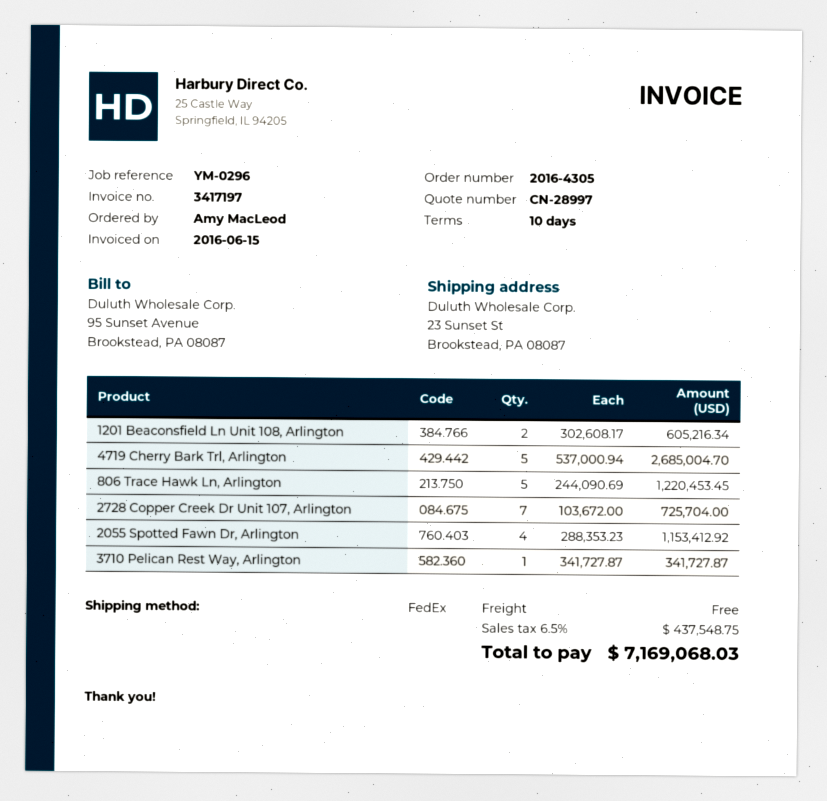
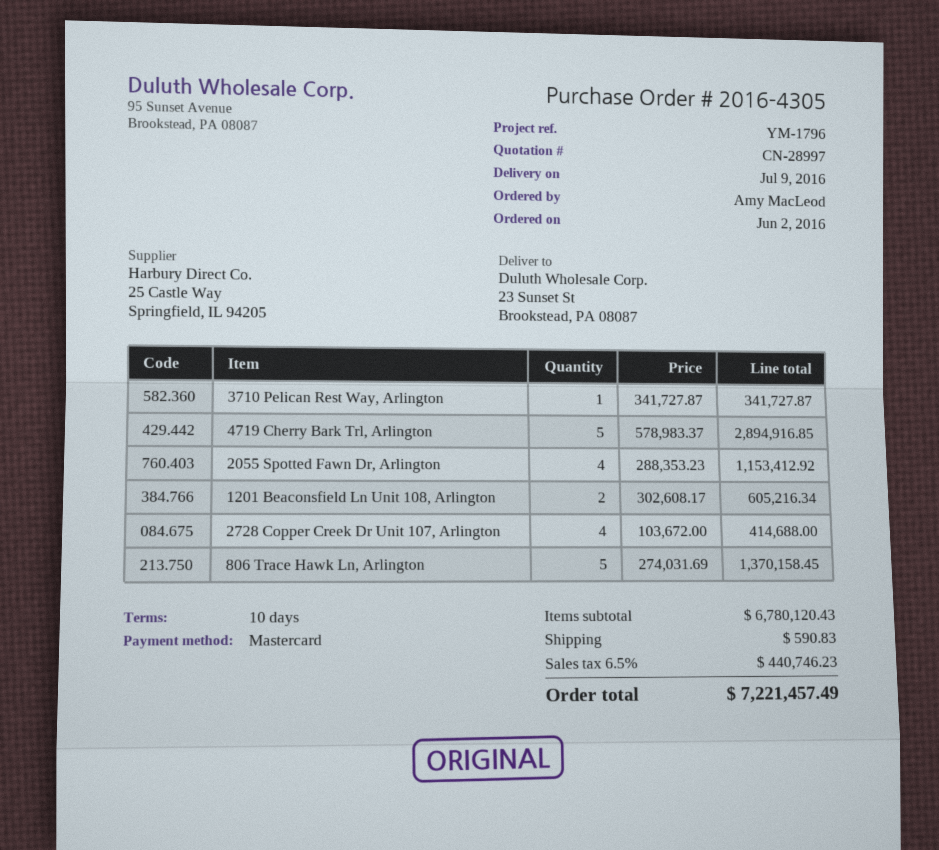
reference: YM-0296 -> YM-1796
4719 Cherry Bark Trl, Arlington: 5 x 537000.94 = 2685004.70 -> 5 x 578983.37 = 2894916.85
806 Trace Hawk Ln, Arlington: 5 x 244090.69 = 1220453.45 -> 5 x 274031.69 = 1370158.45
2728 Copper Creek Dr Unit 107, Arlington: 7 x 103672.00 = 725704.00 -> 4 x 103672.00 = 414688.00
shipping: 0.00 -> 590.83
tax: 6.5% = 437548.75 -> 6.5% = 440746.23
total: 7169068.03 -> 7221457.49

